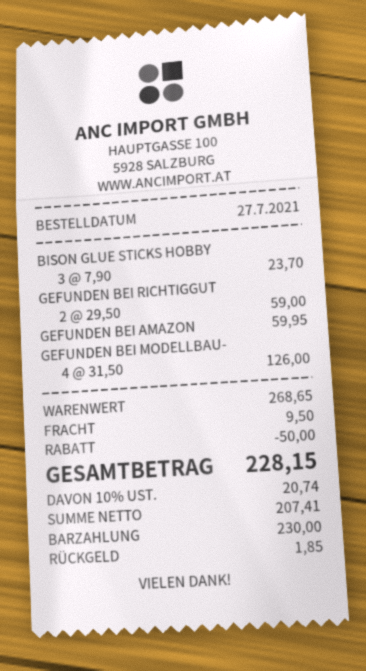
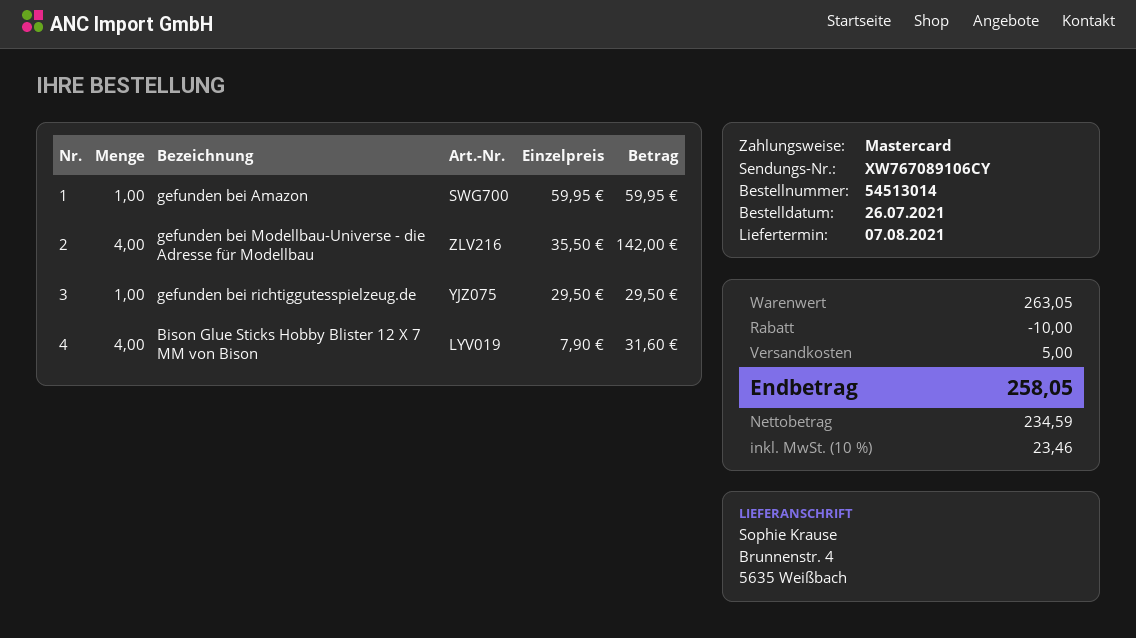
order date: 2021-07-27 -> 2021-07-26
payment method: cash -> Mastercard
BISON GLUE STICKS HOBBY: 3 x 7.90 = 23.70 -> 4 x 7.90 = 31.60
GEFUNDEN BEI RICHTIGGUT: 2 x 29.50 = 59.00 -> 1 x 29.50 = 29.50
GEFUNDEN BEI MODELLBAU-: 4 x 31.50 = 126.00 -> 4 x 35.50 = 142.00
subtotal: 268.65 -> 263.05
discount: 50.00 -> 10.00
shipping: 9.50 -> 5.00
net: 207.41 -> 234.59
tax: 10% = 20.74 -> 10% = 23.46
total: 228.15 -> 258.05

